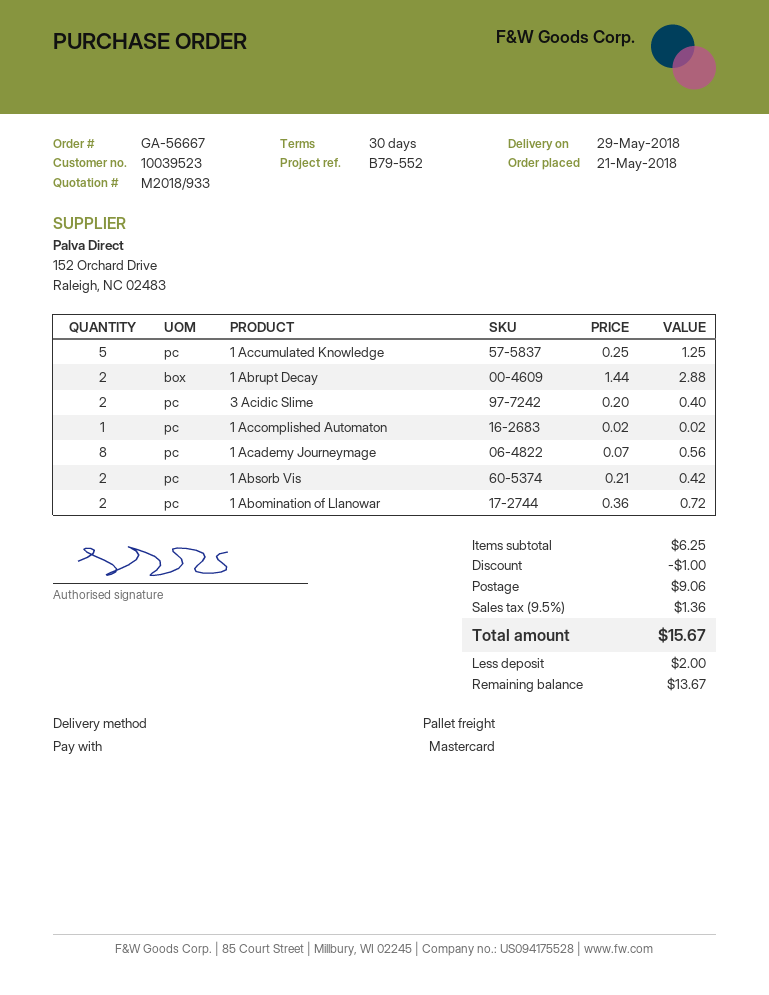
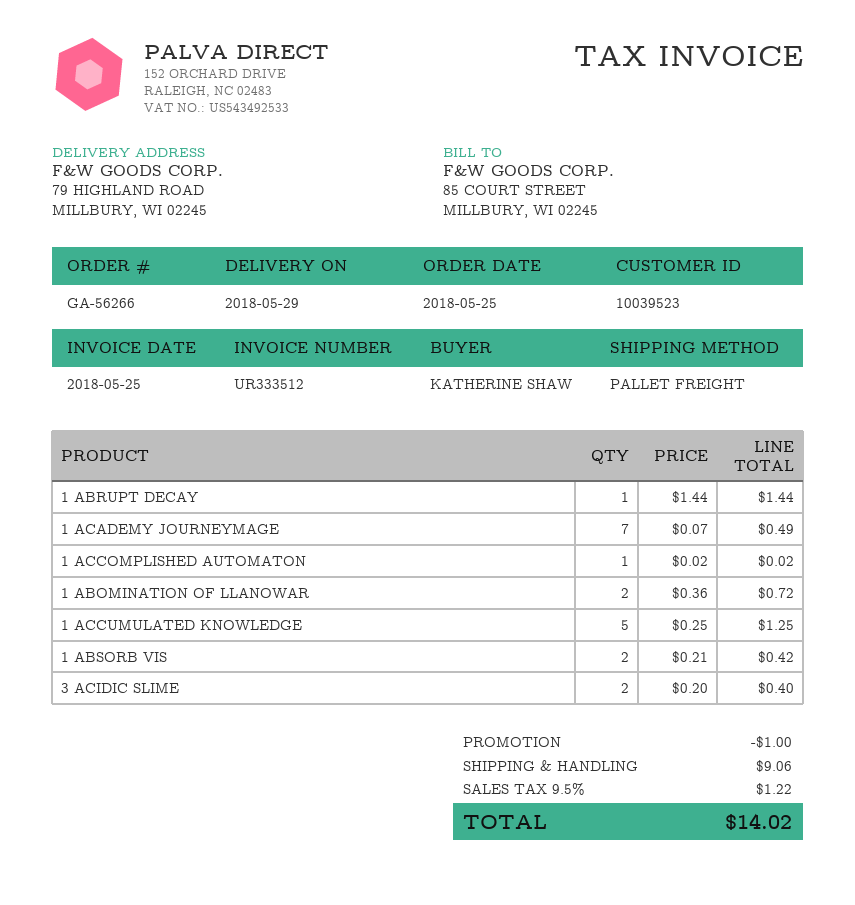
order number: GA-56667 -> GA-56266
order date: 2018-05-21 -> 2018-05-25
1 Abrupt Decay: 2 x 1.44 = 2.88 -> 1 x 1.44 = 1.44
1 Academy Journeymage: 8 x 0.07 = 0.56 -> 7 x 0.07 = 0.49
tax: 9.5% = 1.36 -> 9.5% = 1.22
total: 15.67 -> 14.02

